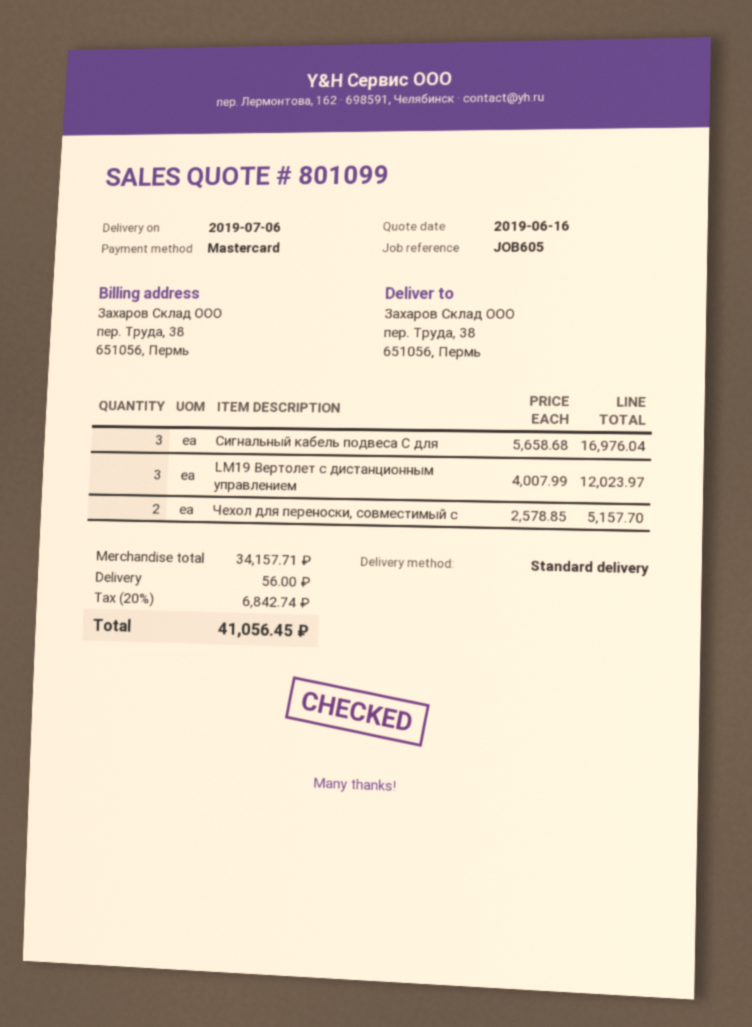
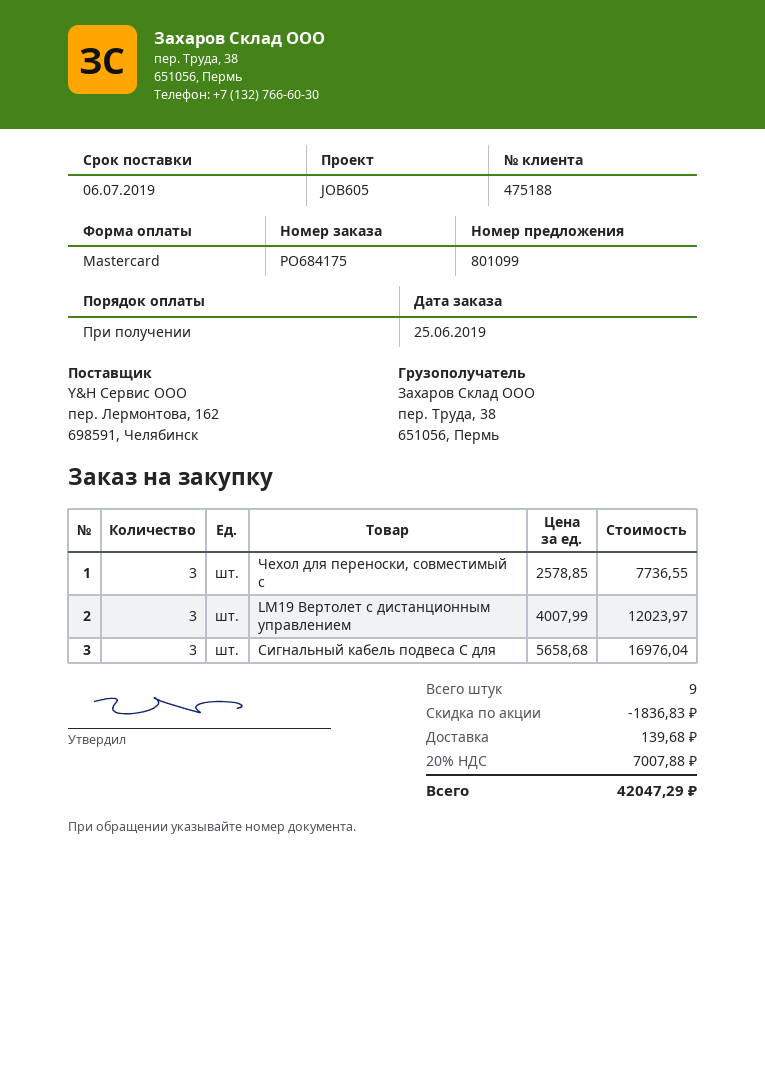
Чехол для переноски, совместимый с: 2 x 2578.85 = 5157.70 -> 3 x 2578.85 = 7736.55
discount: none -> 1836.83
shipping: 56.00 -> 139.68
tax: 20% = 6842.74 -> 20% = 7007.88
total: 41056.45 -> 42047.29

